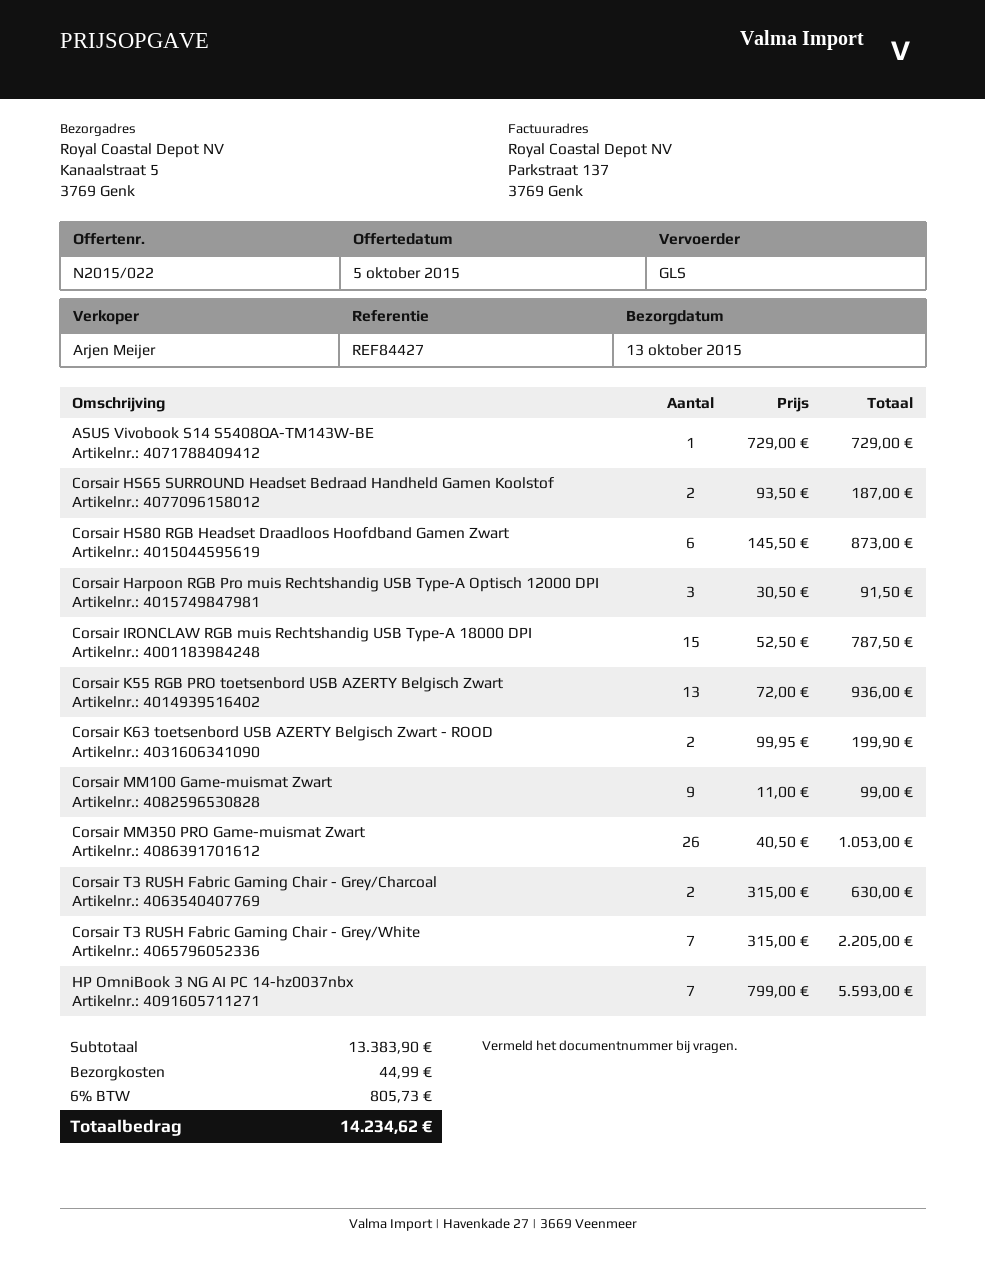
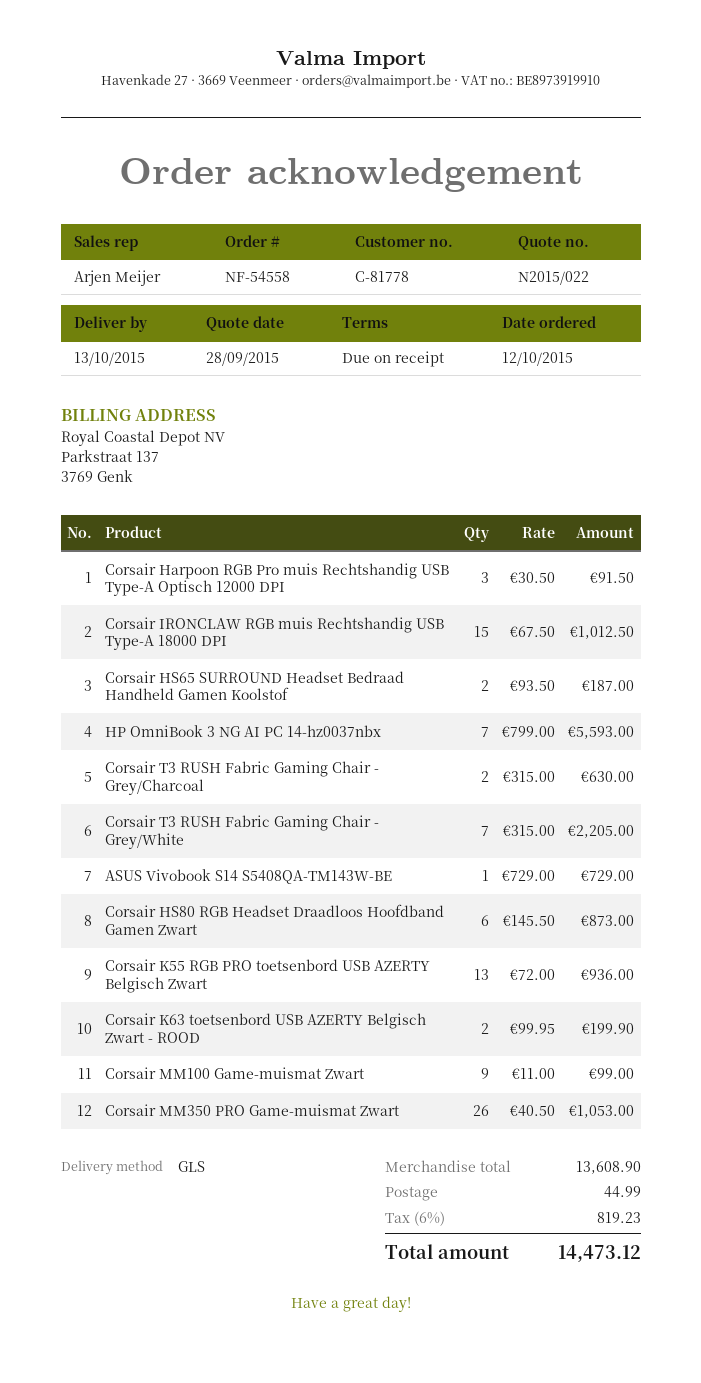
quote date: 2015-10-05 -> 2015-09-28
Corsair IRONCLAW RGB muis Rechtshandig USB Type-A 18000 DPI: 15 x 52.50 = 787.50 -> 15 x 67.50 = 1012.50
subtotal: 13383.90 -> 13608.90
tax: 6% = 805.73 -> 6% = 819.23
total: 14234.62 -> 14473.12

